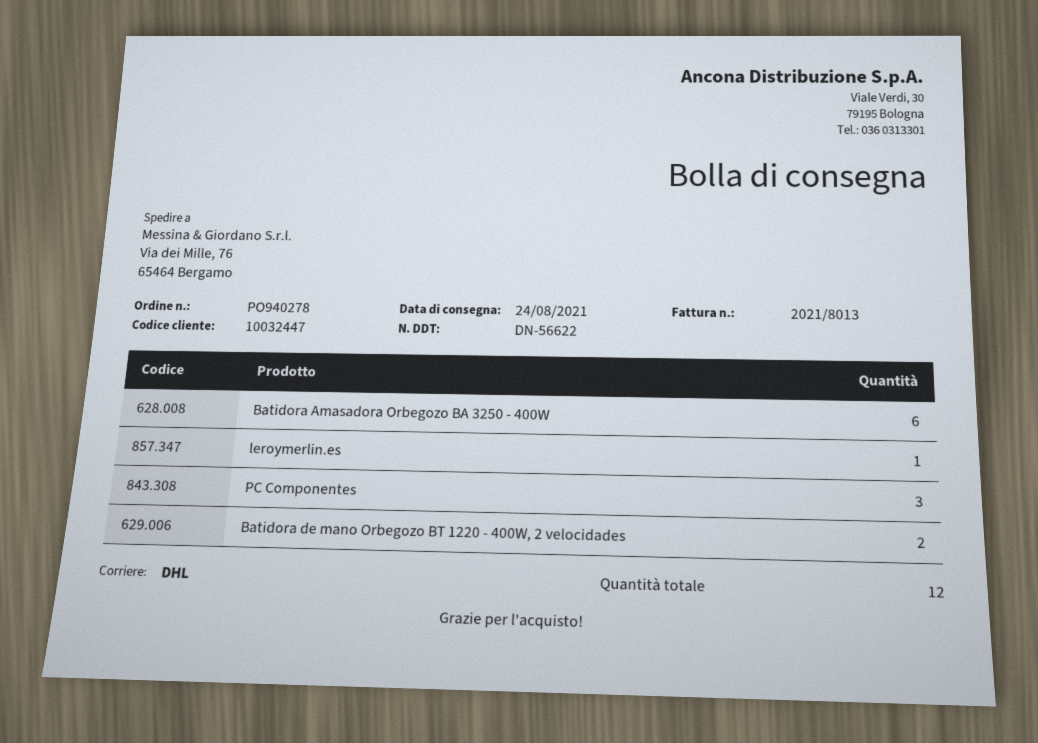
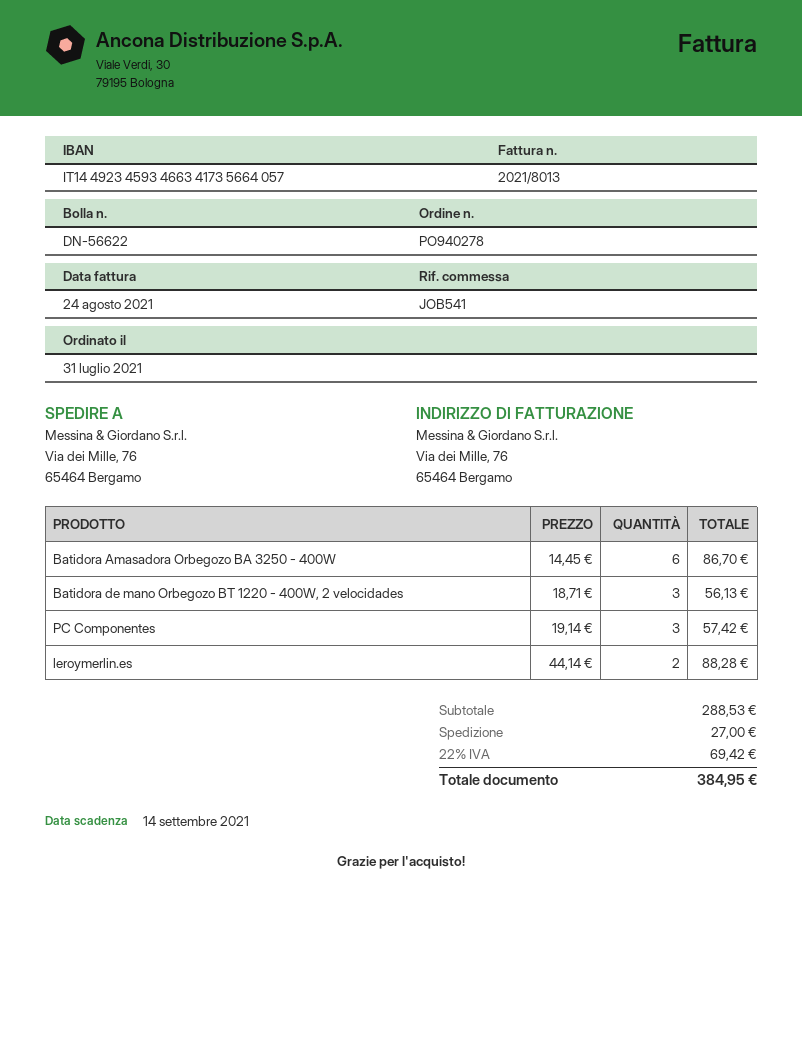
leroymerlin.es: 1 -> 2
Batidora de mano Orbegozo BT 1220 - 400W, 2 velocidades: 2 -> 3

